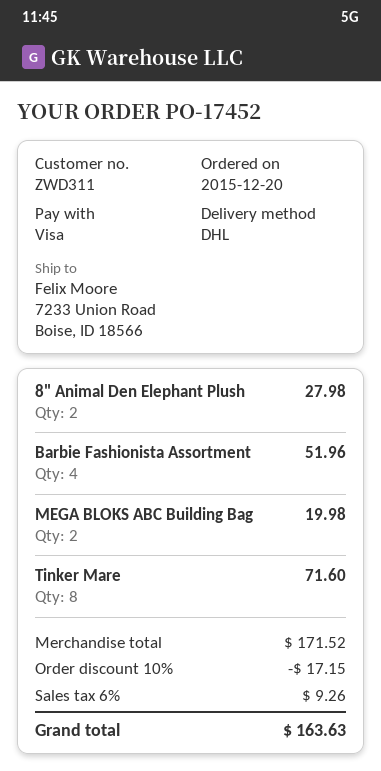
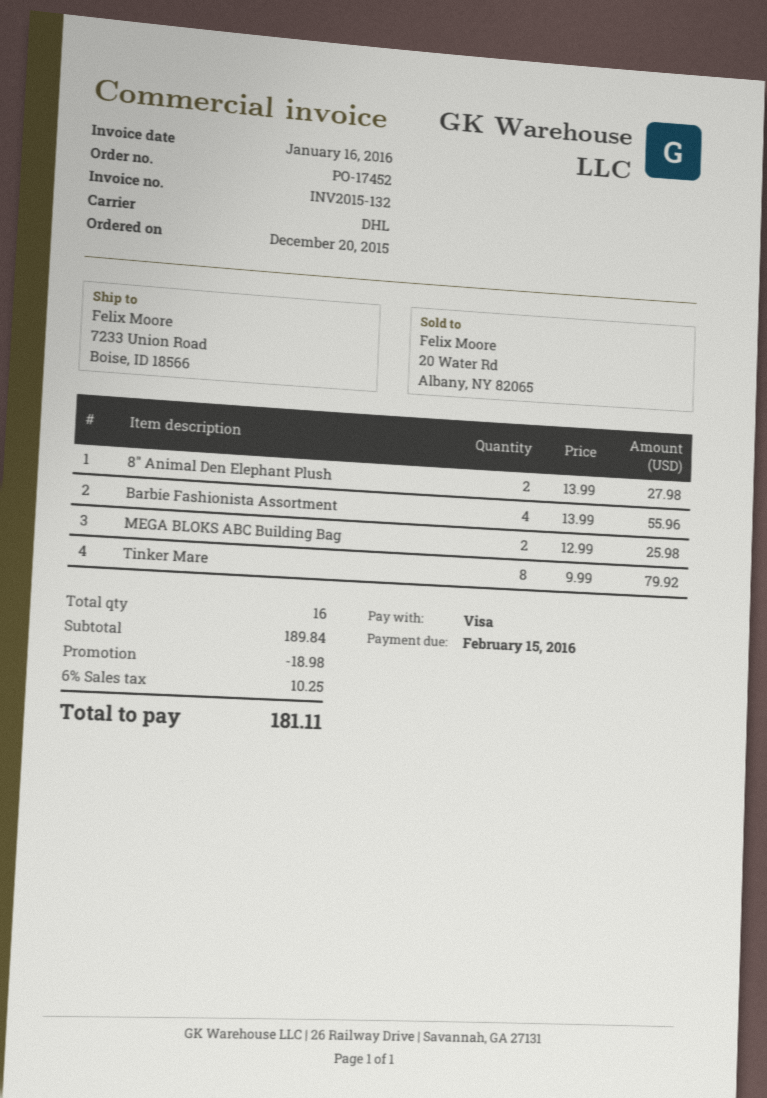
Barbie Fashionista Assortment: 4 for 51.96 -> 4 for 55.96
MEGA BLOKS ABC Building Bag: 2 for 19.98 -> 2 for 25.98
Tinker Mare: 8 for 71.60 -> 8 for 79.92
subtotal: 171.52 -> 189.84
discount: 17.15 -> 18.98
tax: 6% = 9.26 -> 6% = 10.25
total: 163.63 -> 181.11

